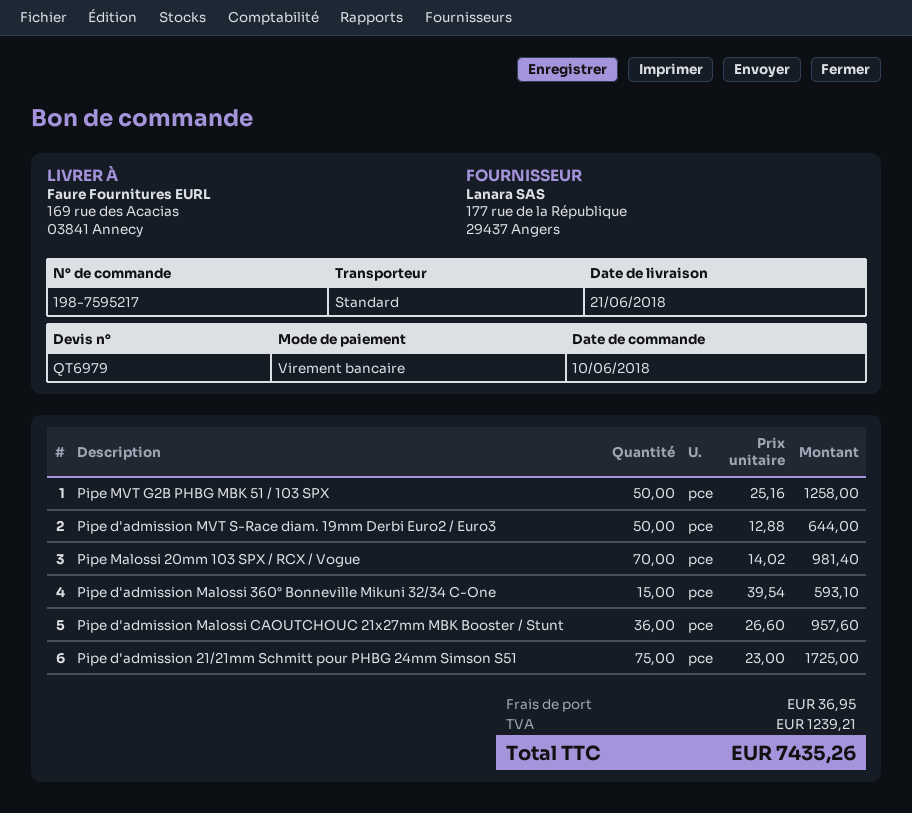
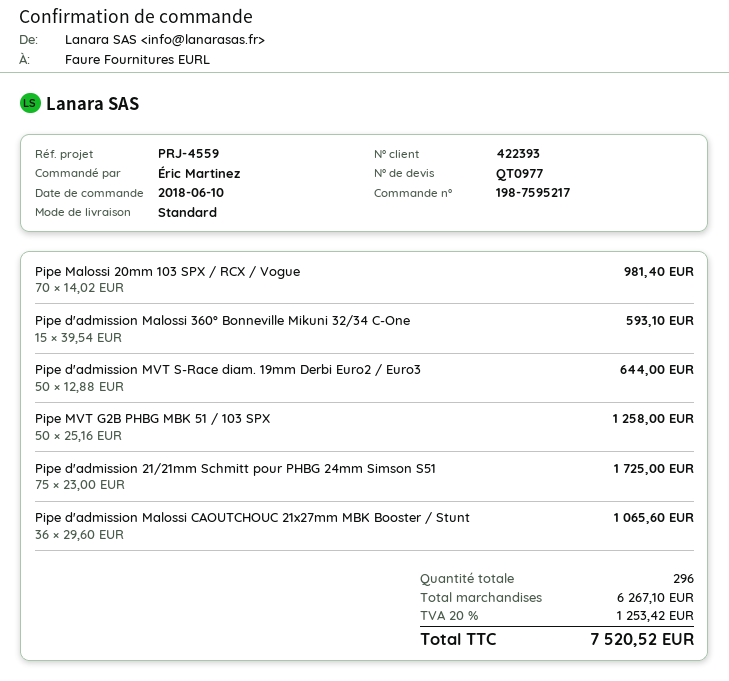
quote number: QT6979 -> QT0977
Pipe d'admission Malossi CAOUTCHOUC 21x27mm MBK Booster / Stunt: 36 x 26.60 = 957.60 -> 36 x 29.60 = 1065.60
shipping: 36.95 -> none
tax: 1239.21 -> 1253.42
total: 7435.26 -> 7520.52

